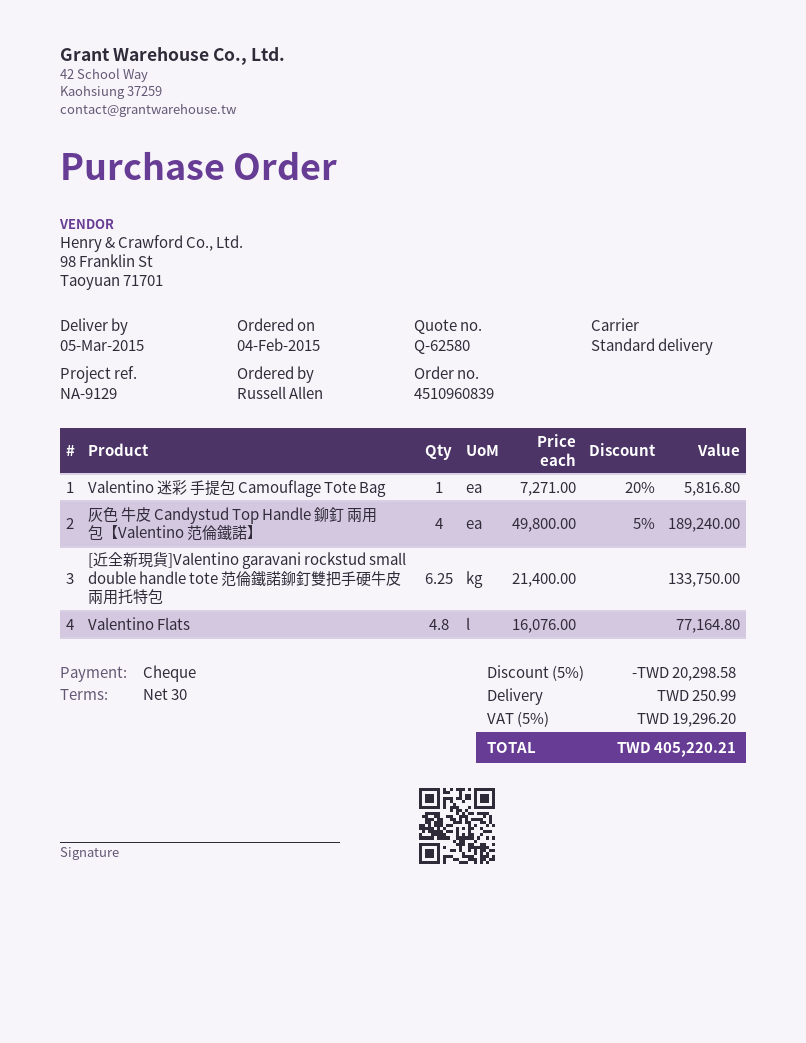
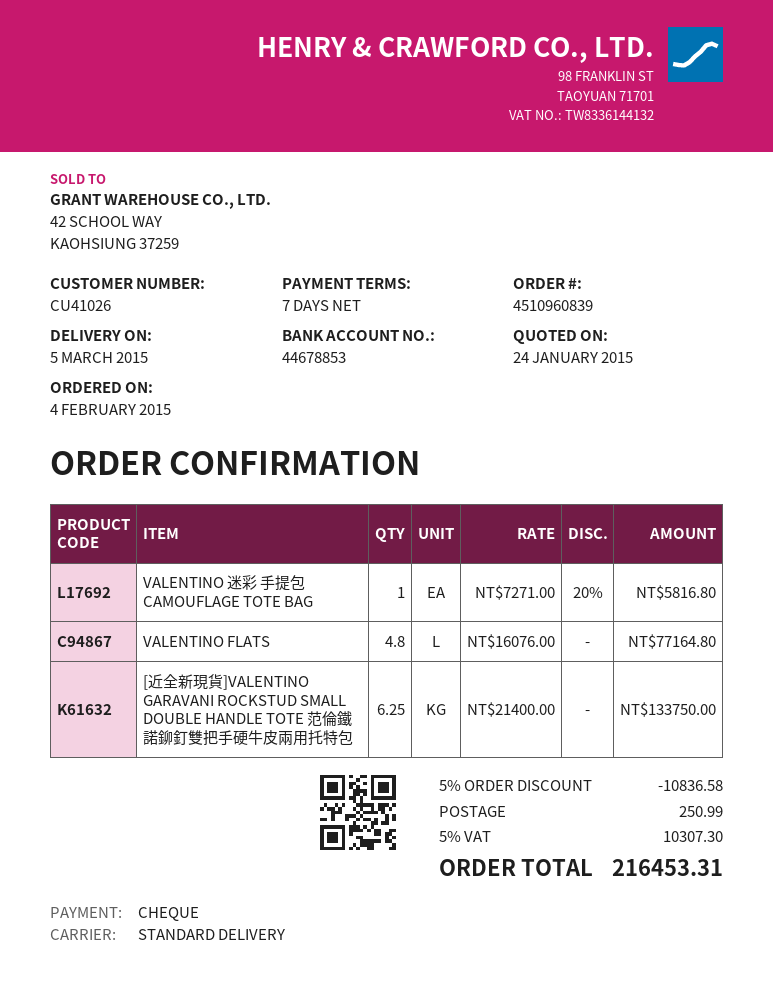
payment terms: 30 days -> 7 days
灰色 牛皮 Candystud Top Handle 鉚釘 兩用包【Valentino 范倫鐵諾】: 4 x 49800.00 - 5% = 189240.00 -> none
discount: 5% = 20298.58 -> 5% = 10836.58
tax: 5% = 19296.20 -> 5% = 10307.30
total: 405220.21 -> 216453.31

